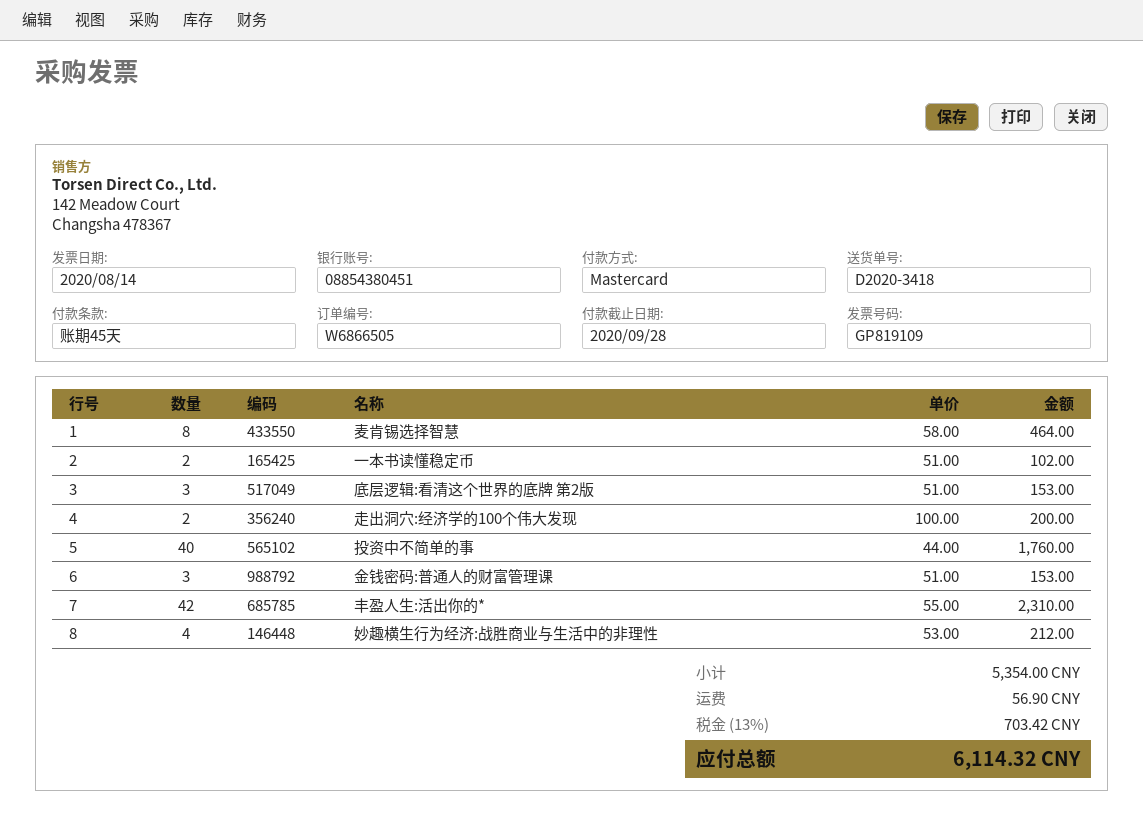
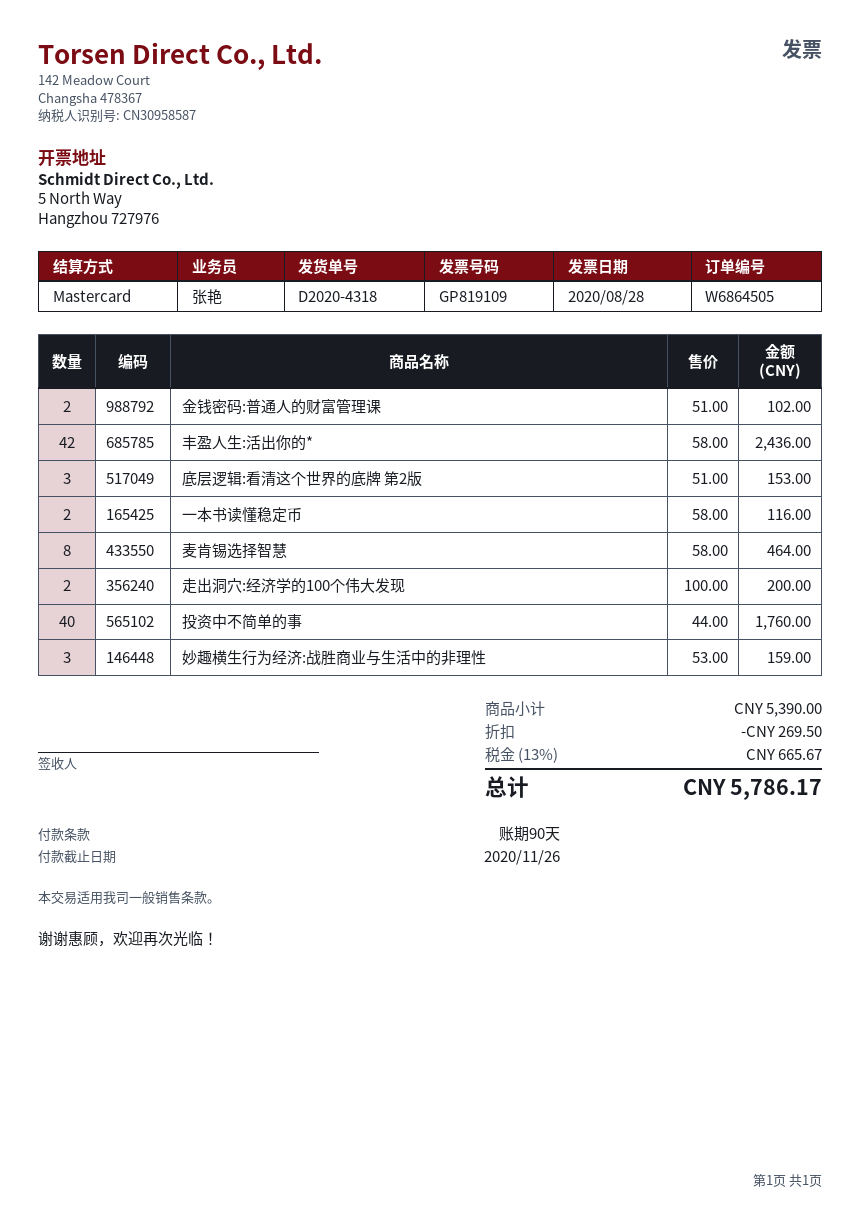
order number: W6866505 -> W6864505
delivery note number: D2020-3418 -> D2020-4318
invoice date: 2020-08-14 -> 2020-08-28
payment terms: 45 days -> 90 days
due date: 2020-09-28 -> 2020-11-26
一本书读懂稳定币: 2 x 51.00 = 102.00 -> 2 x 58.00 = 116.00
金钱密码:普通人的财富管理课: 3 x 51.00 = 153.00 -> 2 x 51.00 = 102.00
丰盈人生:活出你的*: 42 x 55.00 = 2310.00 -> 42 x 58.00 = 2436.00
妙趣横生行为经济:战胜商业与生活中的非理性: 4 x 53.00 = 212.00 -> 3 x 53.00 = 159.00
subtotal: 5354.00 -> 5390.00
discount: none -> 269.50
shipping: 56.90 -> none
tax: 13% = 703.42 -> 13% = 665.67
total: 6114.32 -> 5786.17

